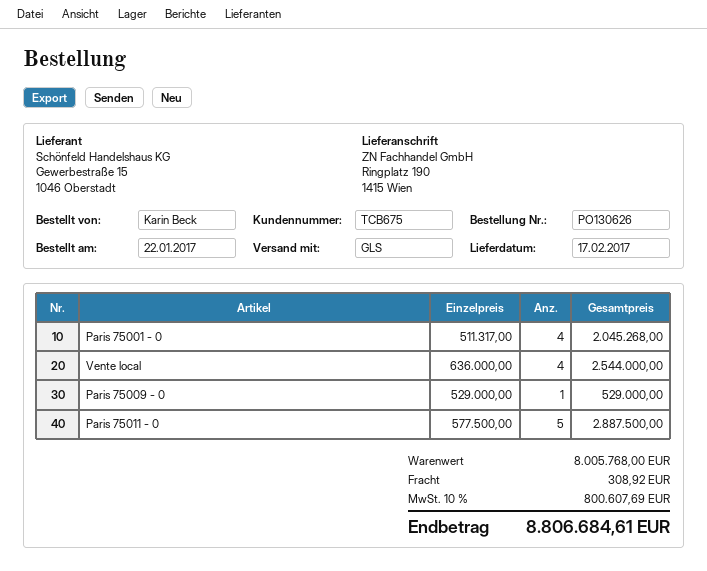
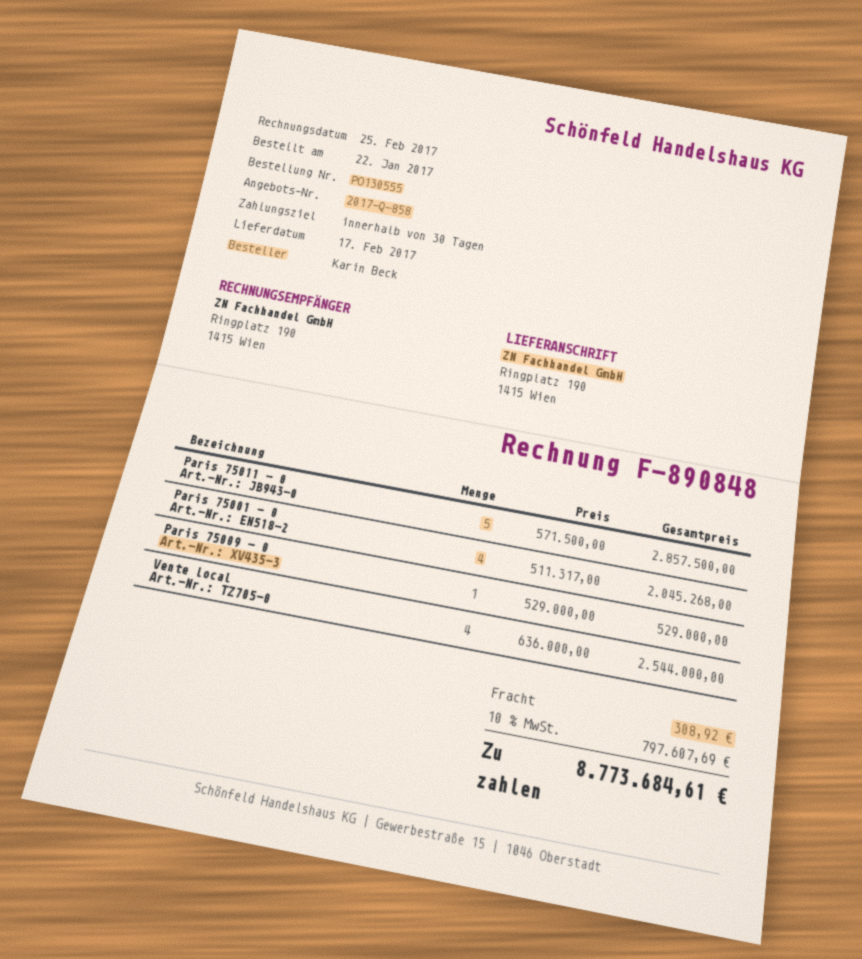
order number: PO130626 -> PO130555
Paris 75011 - 0: 5 x 577500.00 = 2887500.00 -> 5 x 571500.00 = 2857500.00
tax: 10% = 800607.69 -> 10% = 797607.69
total: 8806684.61 -> 8773684.61

